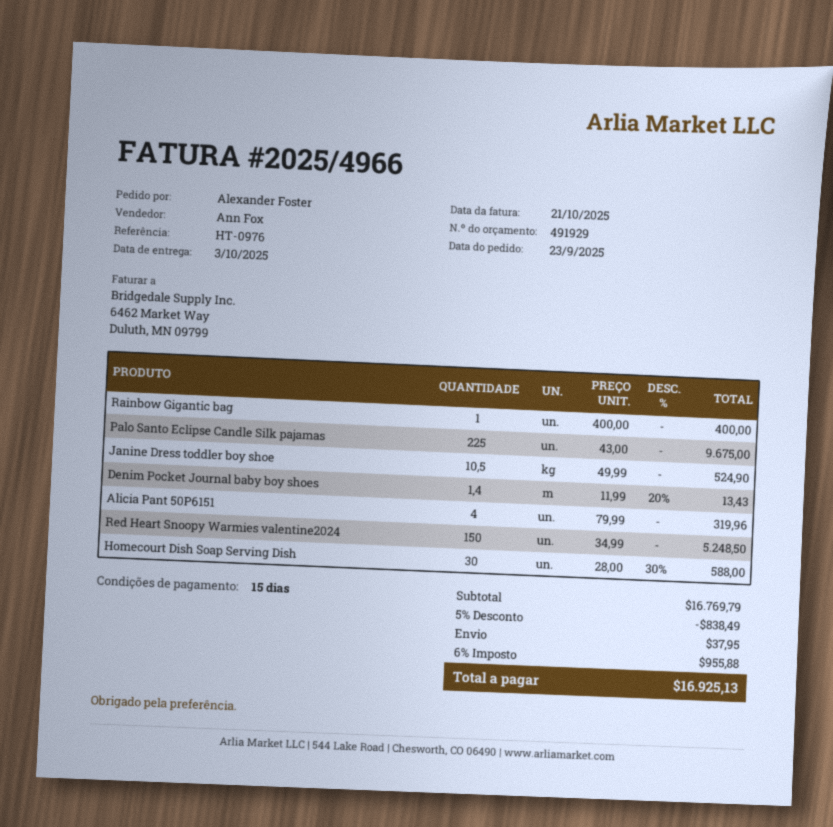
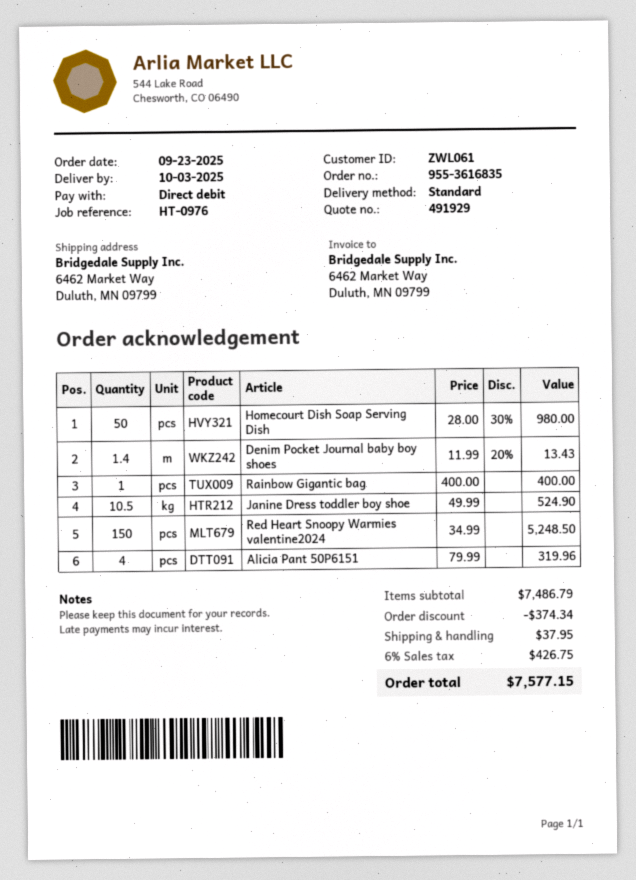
Palo Santo Eclipse Candle Silk pajamas: 225 x 43.00 = 9675.00 -> none
Homecourt Dish Soap Serving Dish: 30 x 28.00 - 30% = 588.00 -> 50 x 28.00 - 30% = 980.00
subtotal: 16769.79 -> 7486.79
discount: 838.49 -> 374.34
tax: 6% = 955.88 -> 6% = 426.75
total: 16925.13 -> 7577.15

